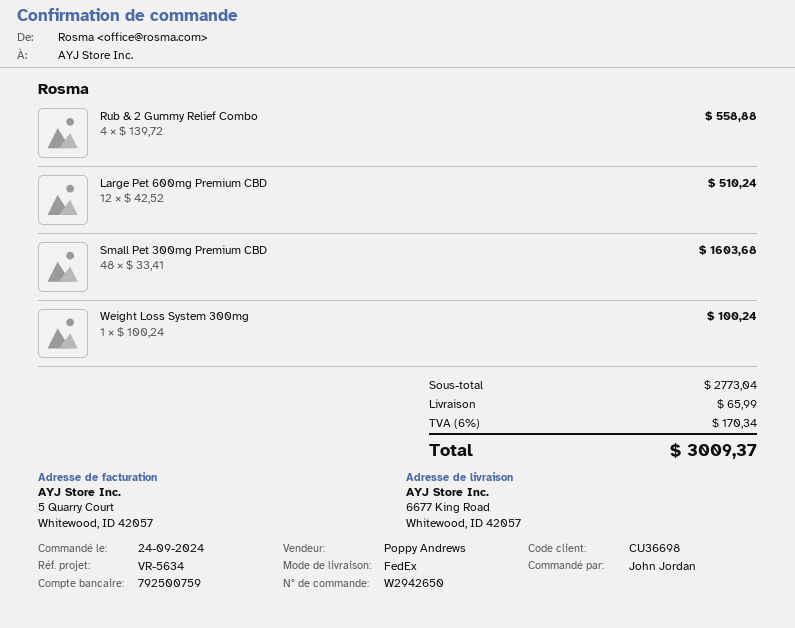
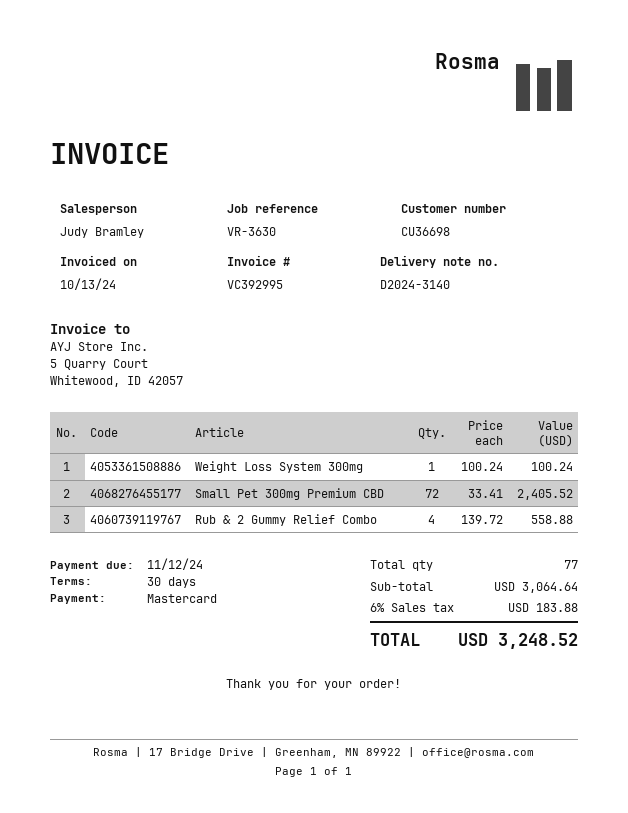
reference: VR-5634 -> VR-3630
sales rep: Poppy Andrews -> Judy Bramley
Large Pet 600mg Premium CBD: 12 x 42.52 = 510.24 -> none
Small Pet 300mg Premium CBD: 48 x 33.41 = 1603.68 -> 72 x 33.41 = 2405.52
subtotal: 2773.04 -> 3064.64
shipping: 65.99 -> none
tax: 6% = 170.34 -> 6% = 183.88
total: 3009.37 -> 3248.52

